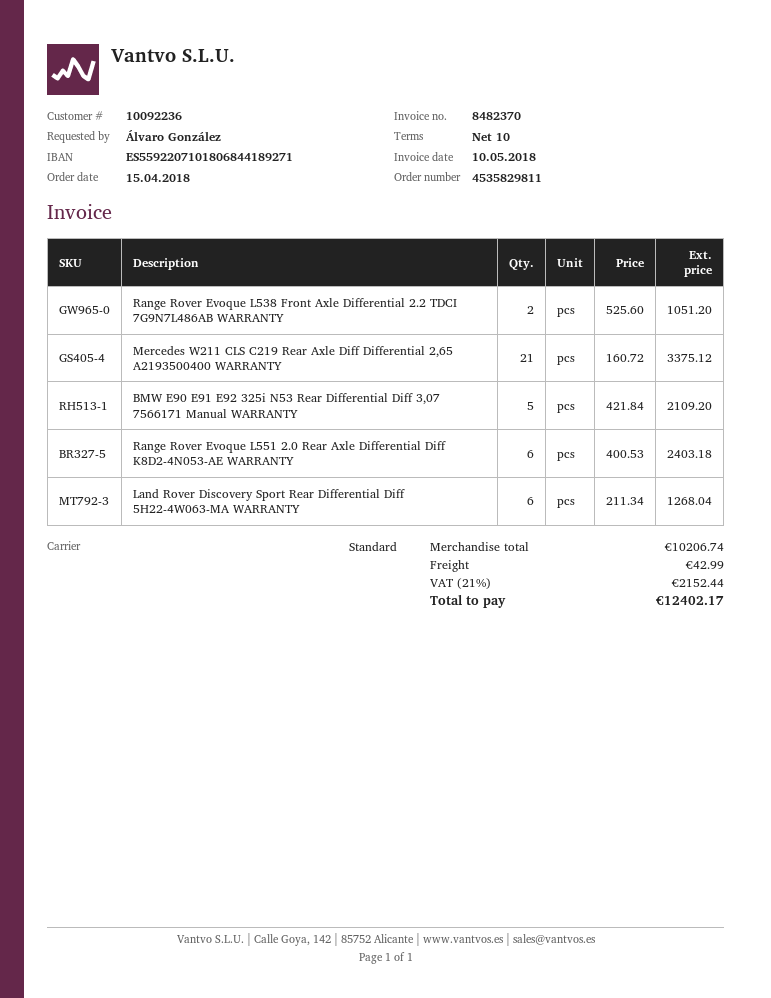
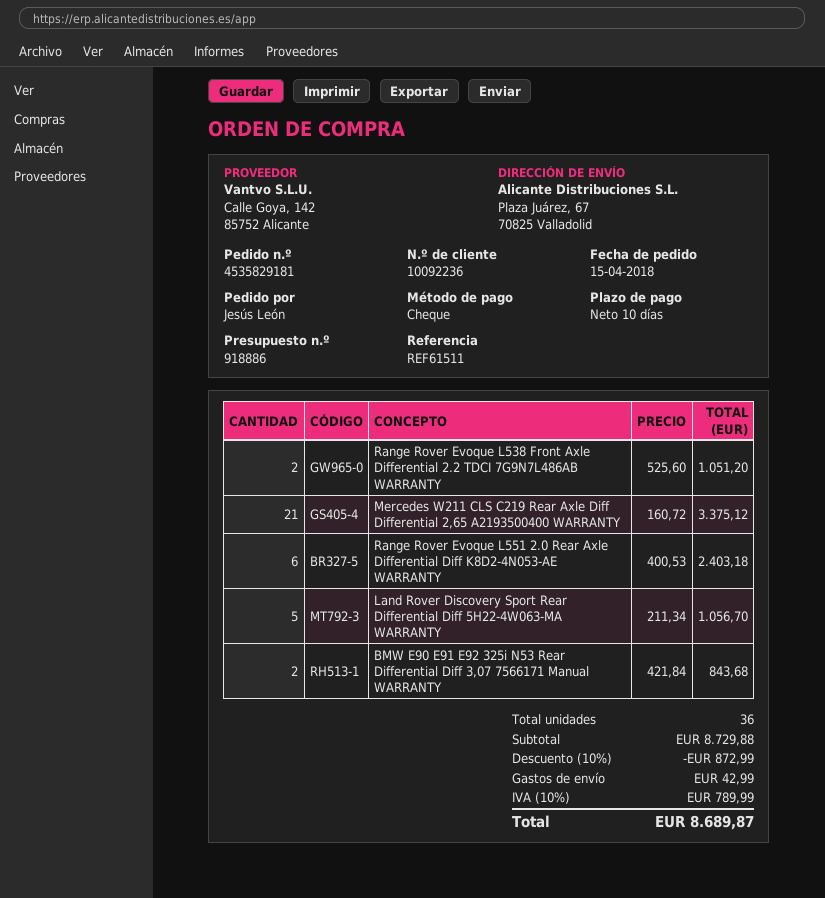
order number: 4535829811 -> 4535829181
ordered by: Álvaro González -> Jesús León
BMW E90 E91 E92 325i N53 Rear Differential Diff 3,07 7566171 Manual WARRANTY: 5 x 421.84 = 2109.20 -> 2 x 421.84 = 843.68
Land Rover Discovery Sport Rear Differential Diff 5H22-4W063-MA WARRANTY: 6 x 211.34 = 1268.04 -> 5 x 211.34 = 1056.70
subtotal: 10206.74 -> 8729.88
discount: none -> 10% = 872.99
tax: 21% = 2152.44 -> 10% = 789.99
total: 12402.17 -> 8689.87

